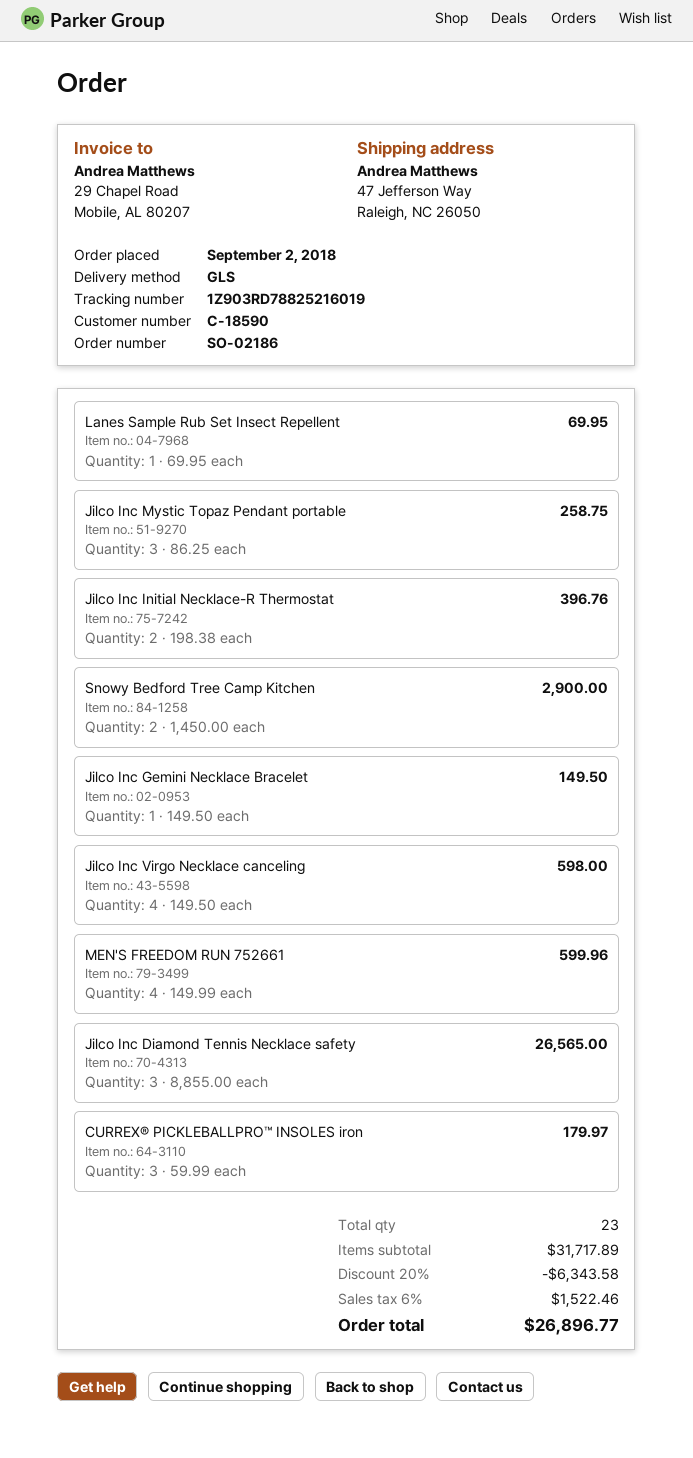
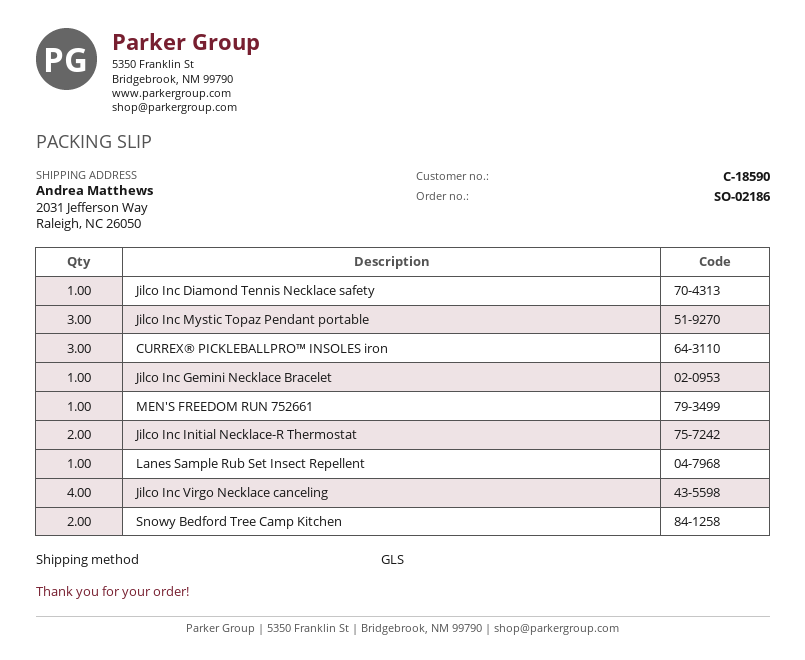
ship to: 47 Jefferson Way, Raleigh, NC 26050 -> 2031 Jefferson Way, Raleigh, NC 26050
MEN'S FREEDOM RUN 752661: 4 -> 1
Jilco Inc Diamond Tennis Necklace safety: 3 -> 1

